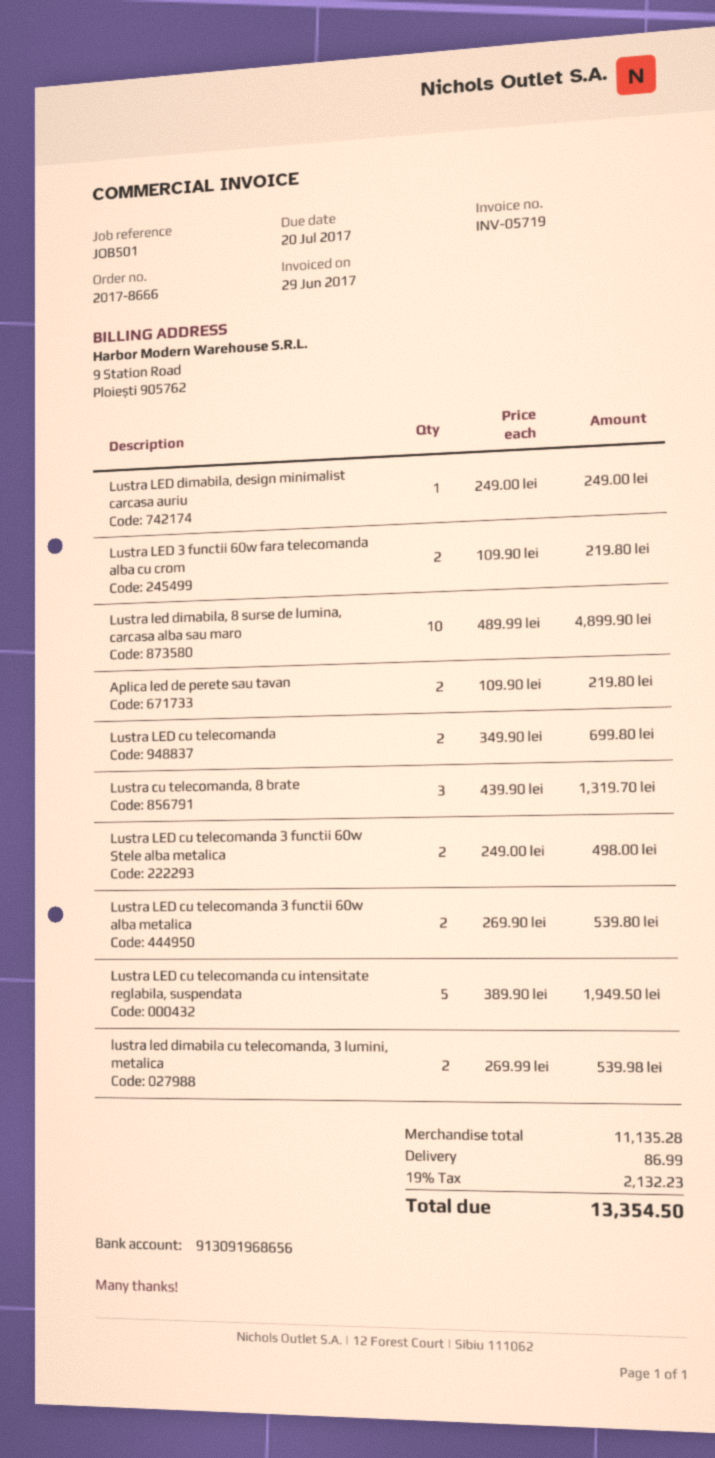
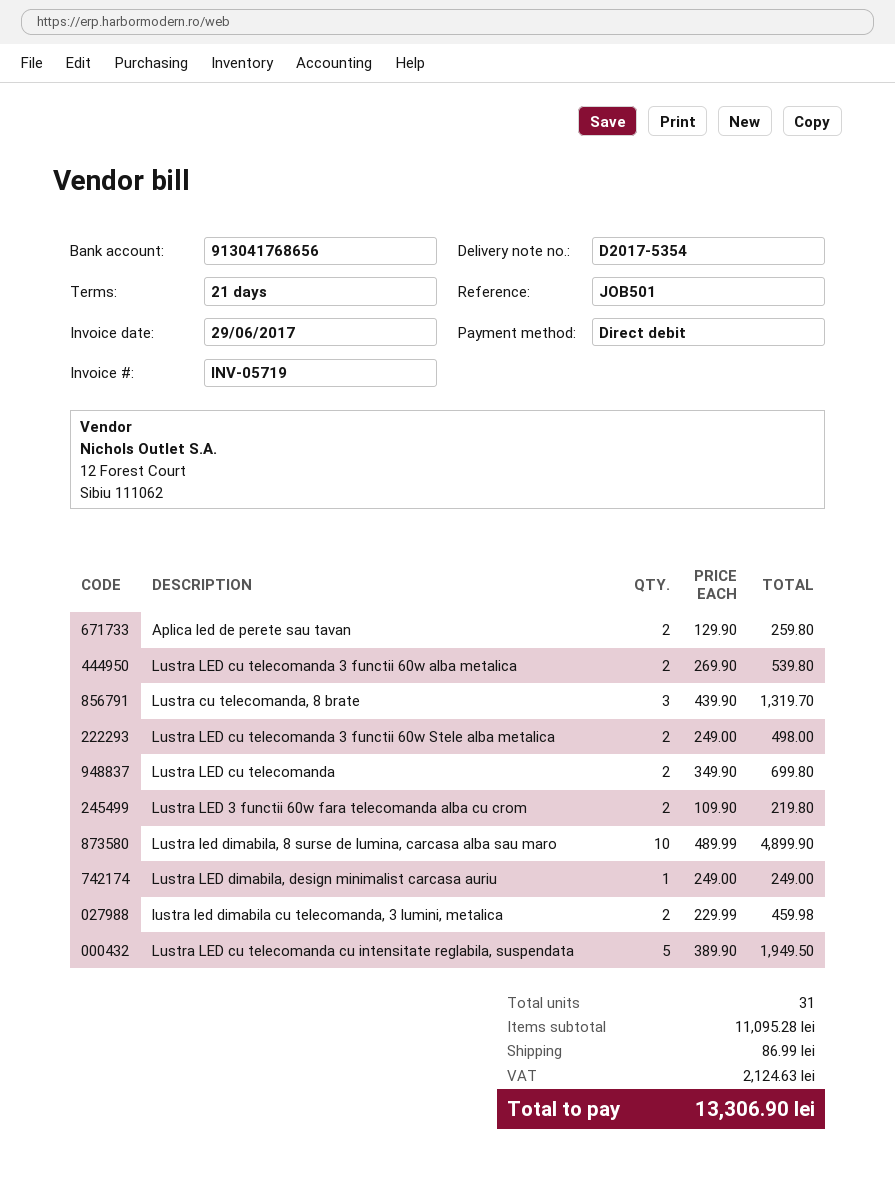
bank account: 913091968656 -> 913041768656
Aplica led de perete sau tavan: 2 x 109.90 = 219.80 -> 2 x 129.90 = 259.80
lustra led dimabila cu telecomanda, 3 lumini, metalica: 2 x 269.99 = 539.98 -> 2 x 229.99 = 459.98
subtotal: 11135.28 -> 11095.28
tax: 2132.23 -> 2124.63
total: 13354.50 -> 13306.90

